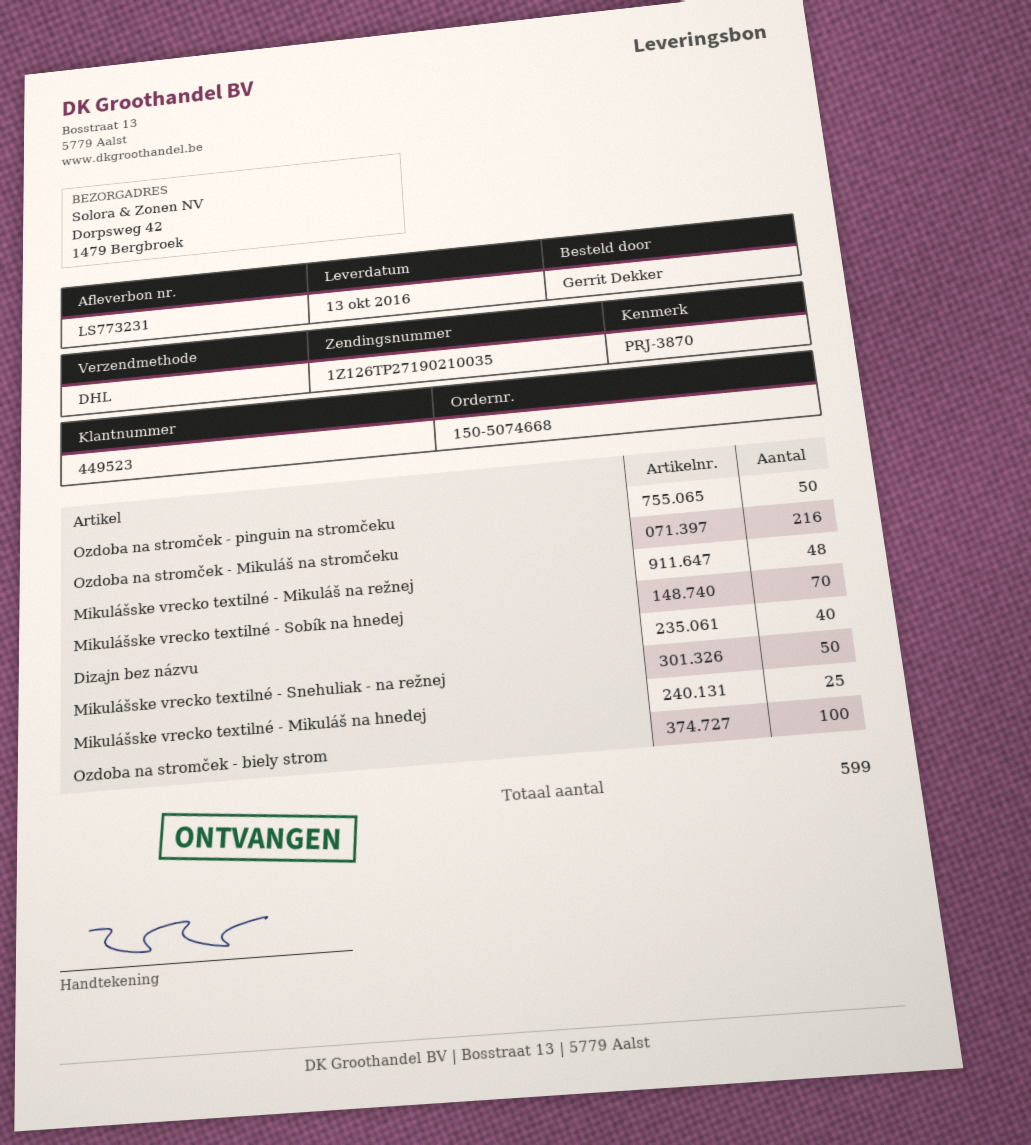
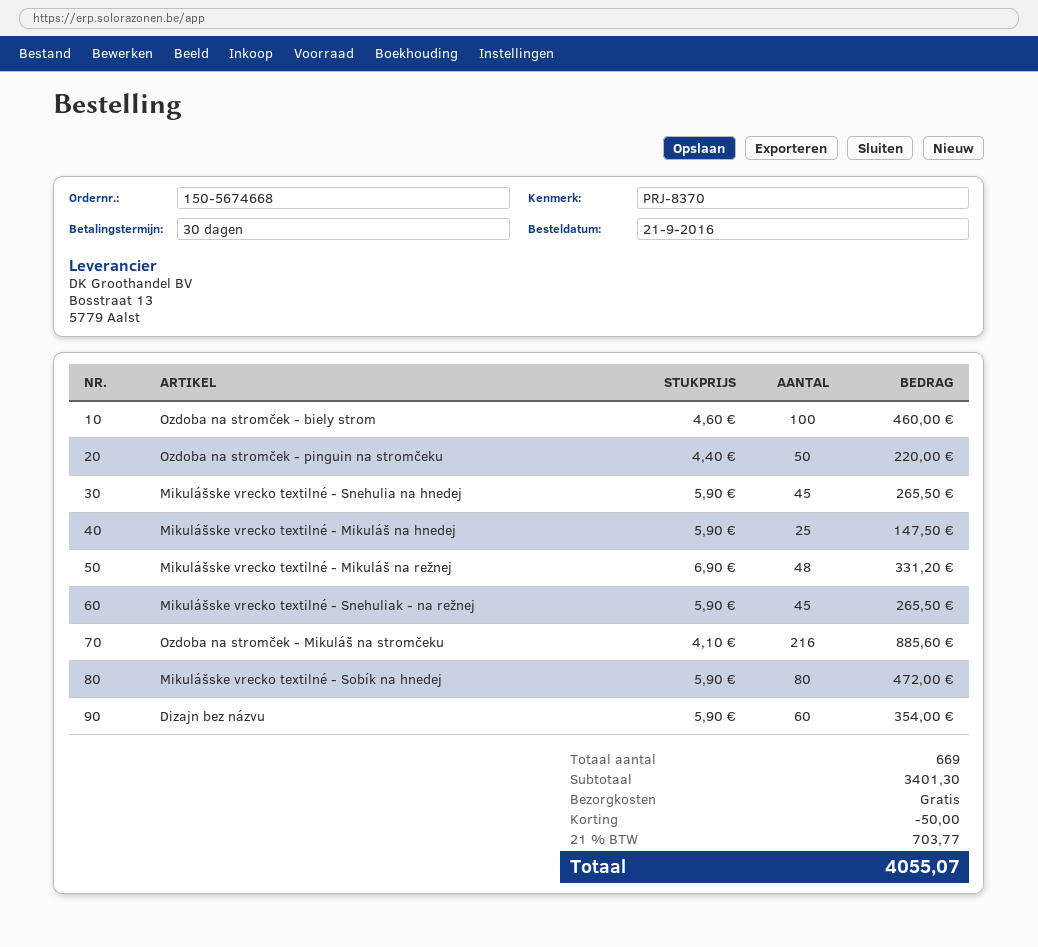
order number: 150-5074668 -> 150-5674668
reference: PRJ-3870 -> PRJ-8370
Mikulášske vrecko textilné - Sobík na hnedej: 70 -> 80
Dizajn bez názvu: 40 -> 60
Mikulášske vrecko textilné - Snehuliak - na režnej: 50 -> 45
Mikulášske vrecko textilné - Snehulia na hnedej: none -> 45
total quantity: 599 -> 669

